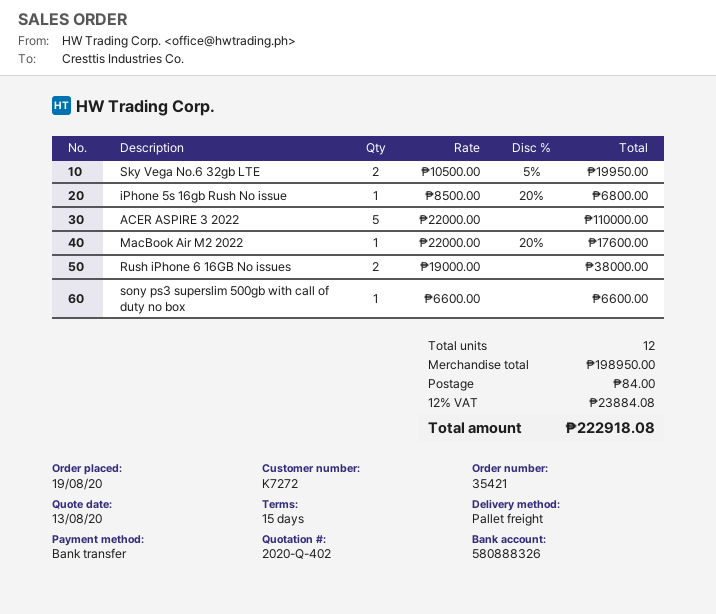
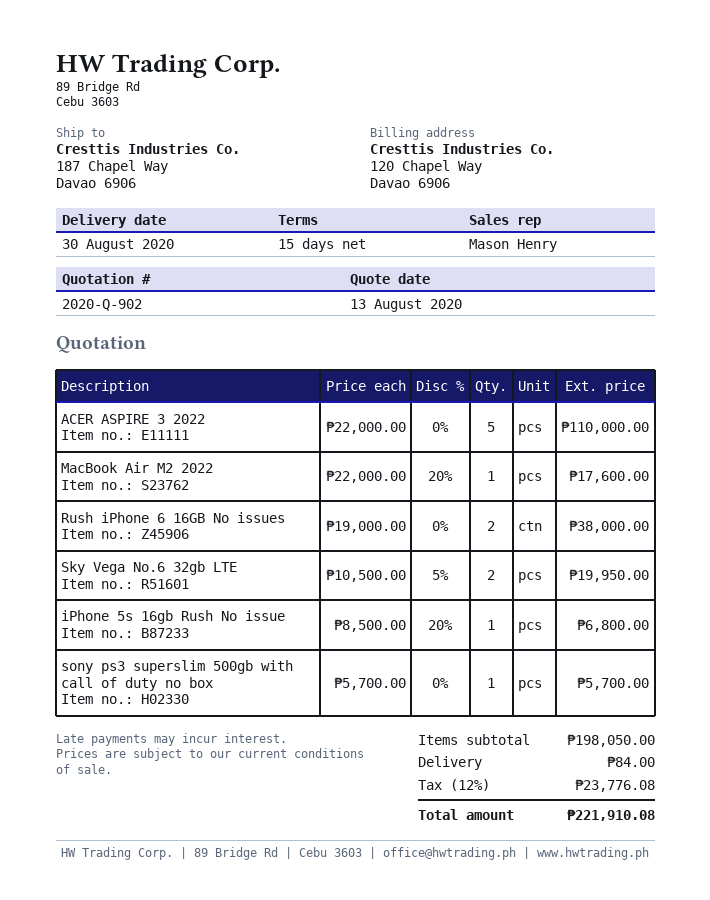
quote number: 2020-Q-402 -> 2020-Q-902
sony ps3 superslim 500gb with call of duty no box: 1 x 6600.00 = 6600.00 -> 1 x 5700.00 = 5700.00
subtotal: 198950.00 -> 198050.00
tax: 12% = 23884.08 -> 12% = 23776.08
total: 222918.08 -> 221910.08

